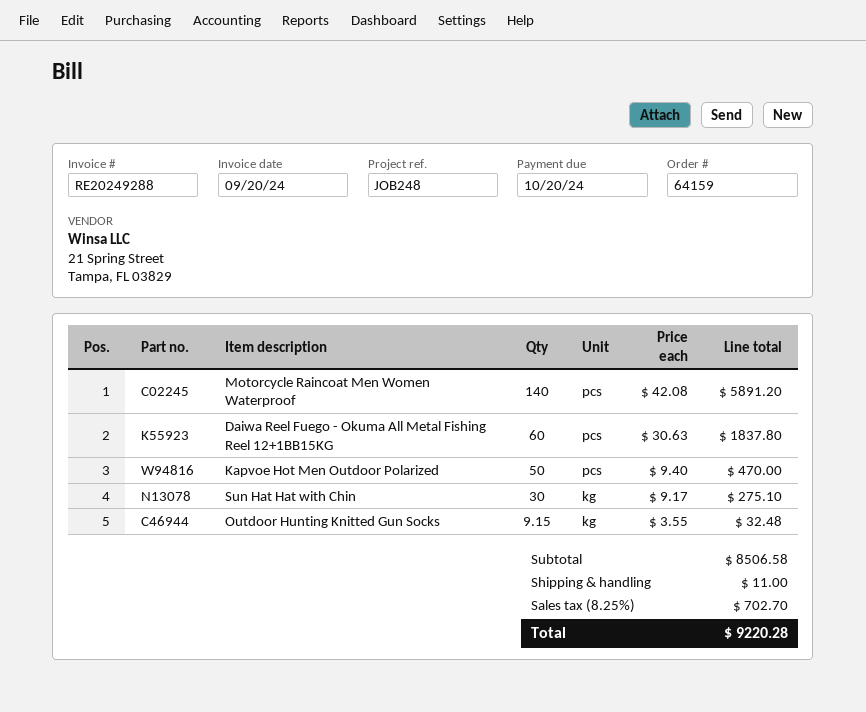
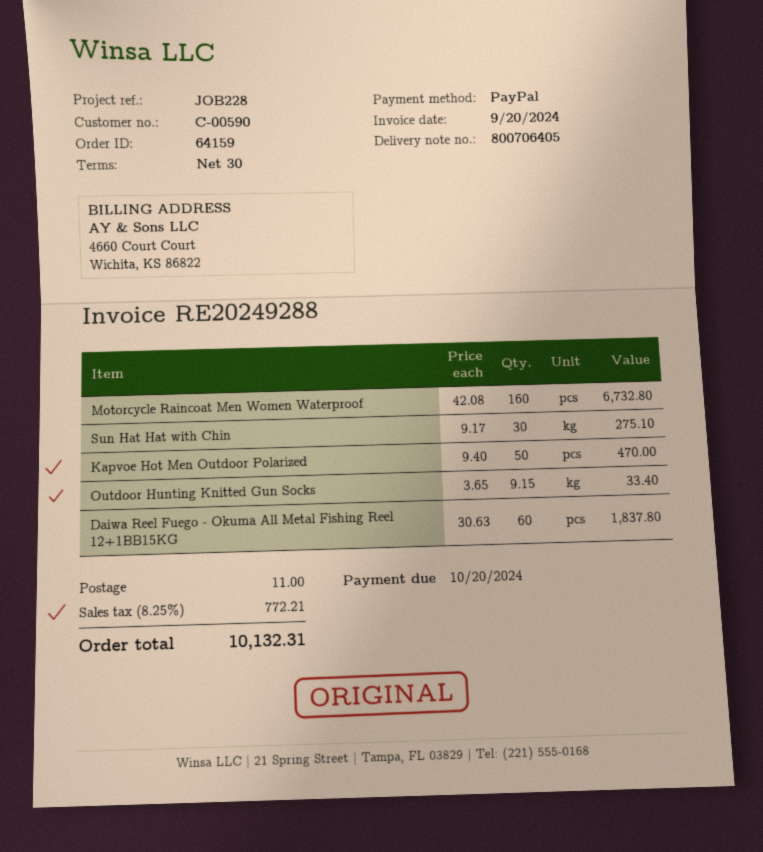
reference: JOB248 -> JOB228
Motorcycle Raincoat Men Women Waterproof: 140 x 42.08 = 5891.20 -> 160 x 42.08 = 6732.80
Outdoor Hunting Knitted Gun Socks: 9.15 x 3.55 = 32.48 -> 9.15 x 3.65 = 33.40
tax: 8.25% = 702.70 -> 8.25% = 772.21
total: 9220.28 -> 10132.31

